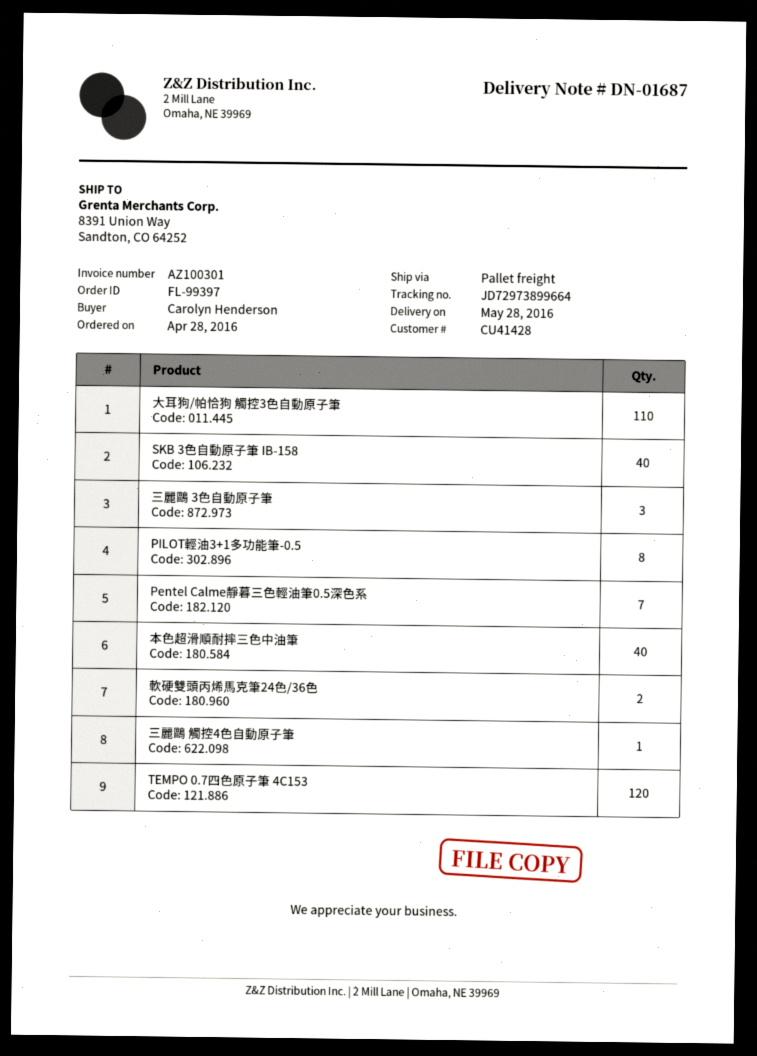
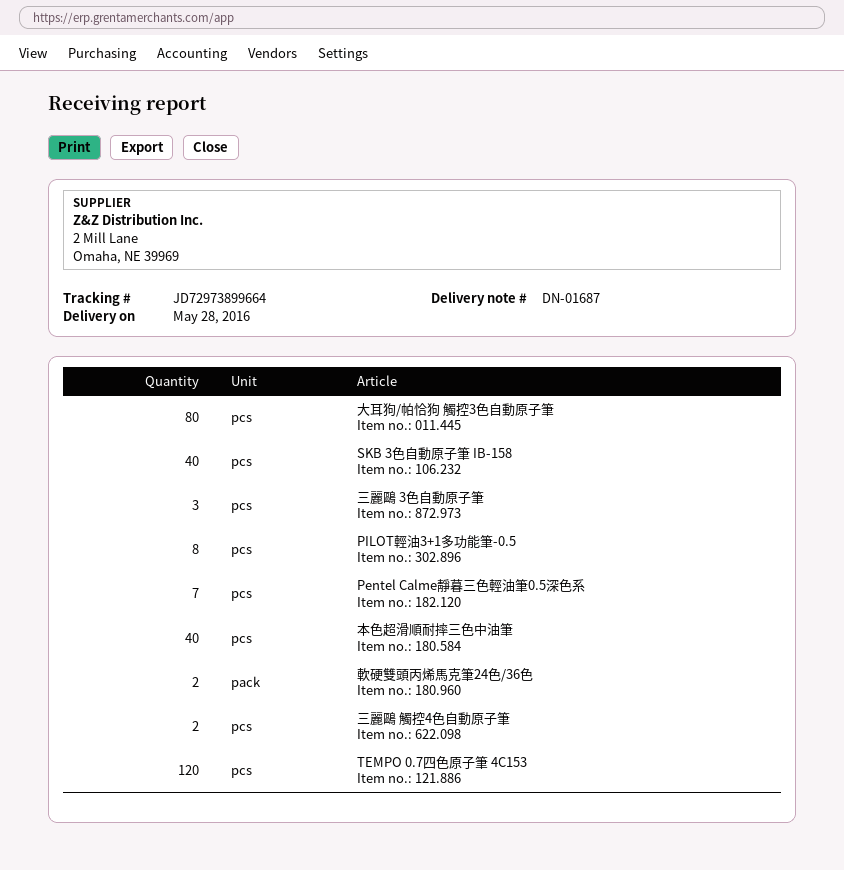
大耳狗/帕恰狗 觸控3色自動原子筆: 110 -> 80
三麗鷗 觸控4色自動原子筆: 1 -> 2

